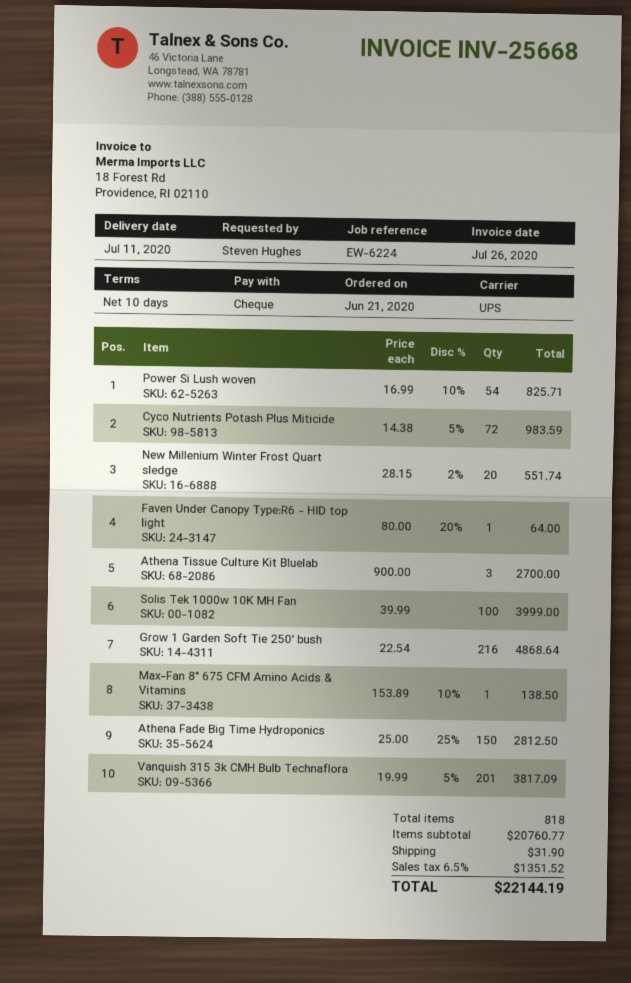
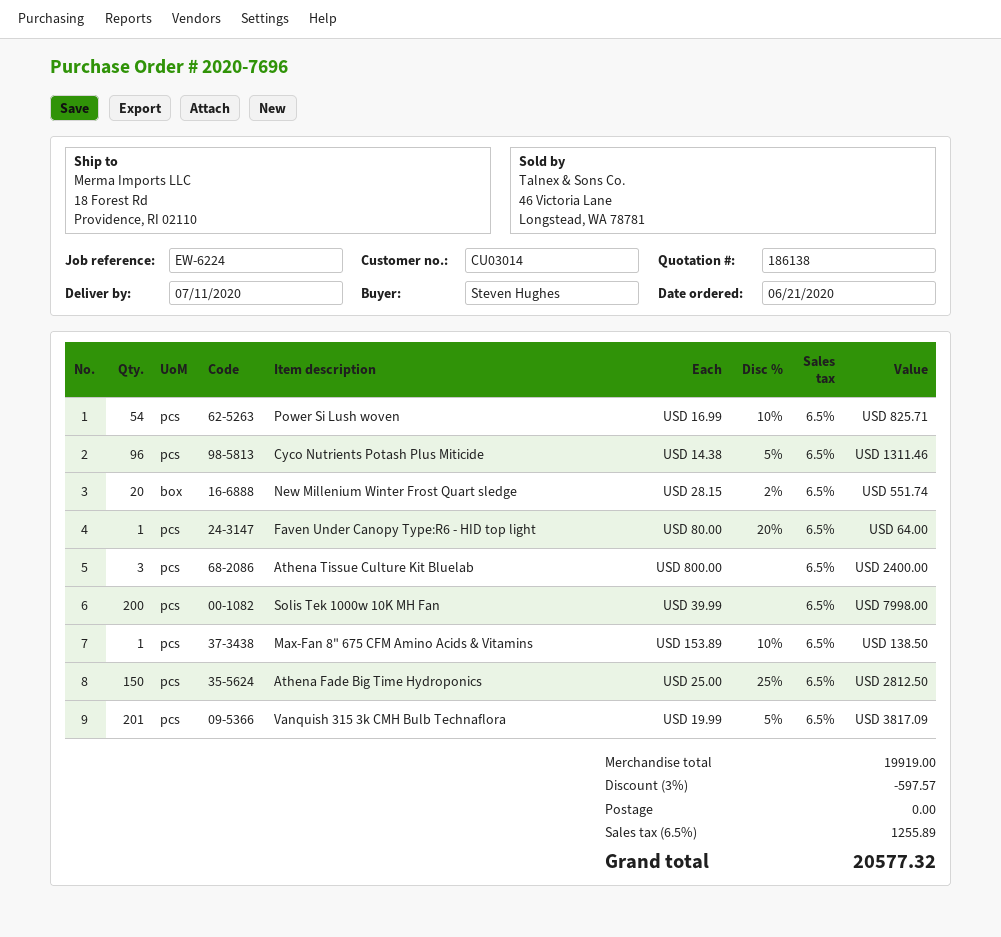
Cyco Nutrients Potash Plus Miticide: 72 x 14.38 - 5% = 983.59 -> 96 x 14.38 - 5% = 1311.46
Athena Tissue Culture Kit Bluelab: 3 x 900.00 = 2700.00 -> 3 x 800.00 = 2400.00
Solis Tek 1000w 10K MH Fan: 100 x 39.99 = 3999.00 -> 200 x 39.99 = 7998.00
Grow 1 Garden Soft Tie 250' bush: 216 x 22.54 = 4868.64 -> none
subtotal: 20760.77 -> 19919.00
discount: none -> 3% = 597.57
shipping: 31.90 -> 0.00
tax: 6.5% = 1351.52 -> 6.5% = 1255.89
total: 22144.19 -> 20577.32

